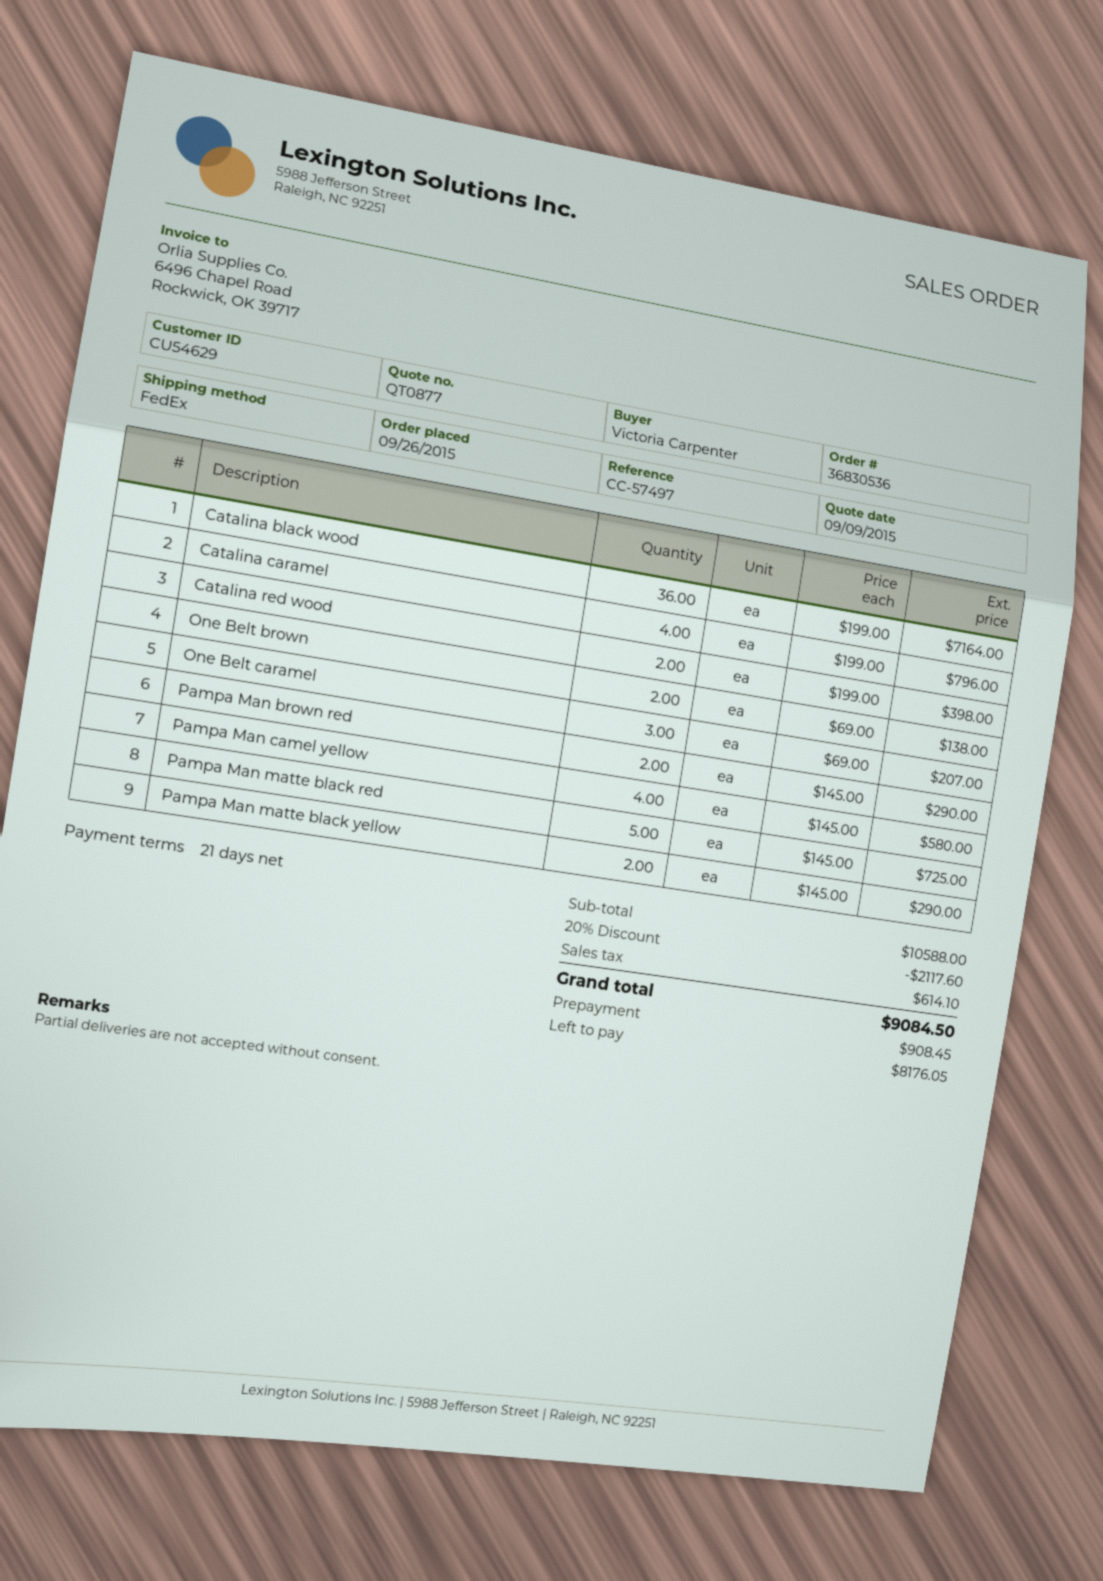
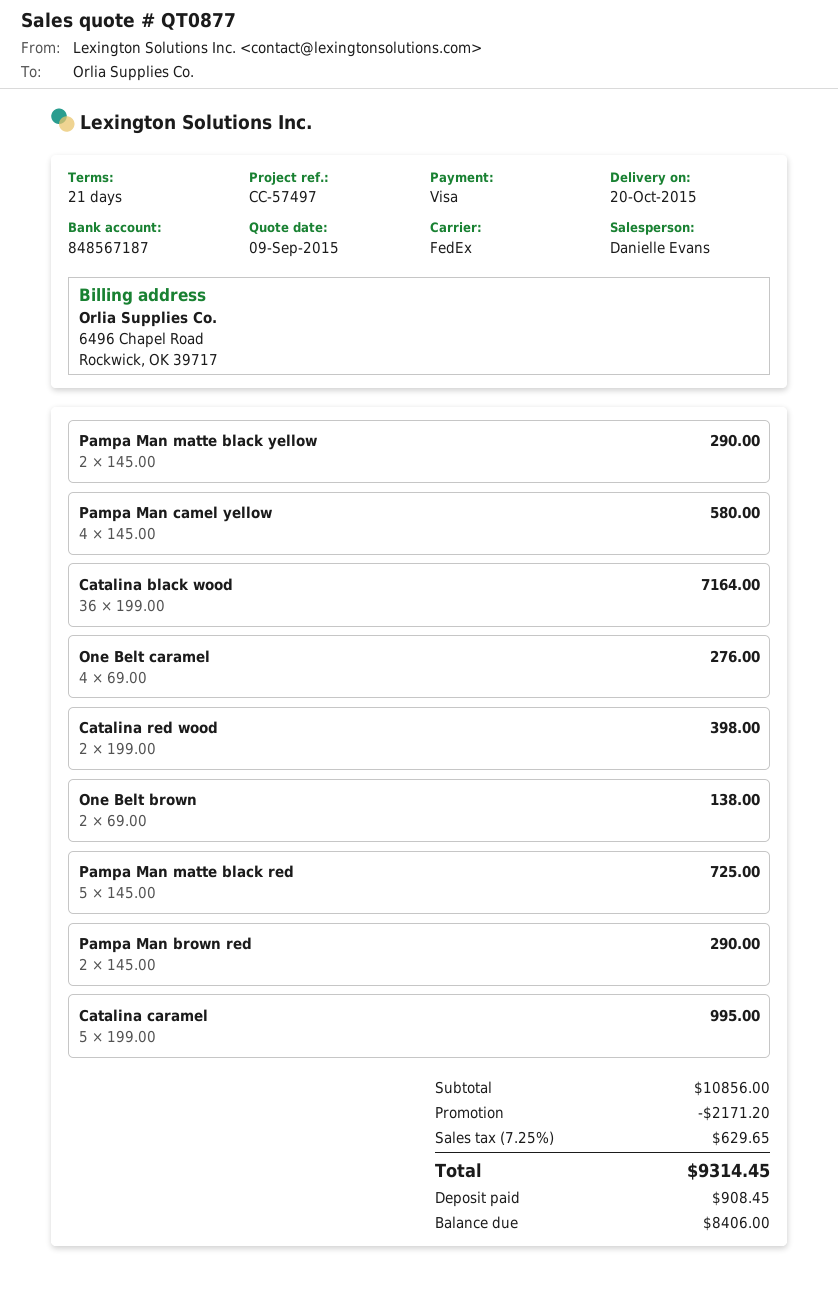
Catalina caramel: 4 x 199.00 = 796.00 -> 5 x 199.00 = 995.00
One Belt caramel: 3 x 69.00 = 207.00 -> 4 x 69.00 = 276.00
subtotal: 10588.00 -> 10856.00
discount: 2117.60 -> 2171.20
tax: 614.10 -> 629.65
total: 9084.50 -> 9314.45
balance: 8176.05 -> 8406.00

